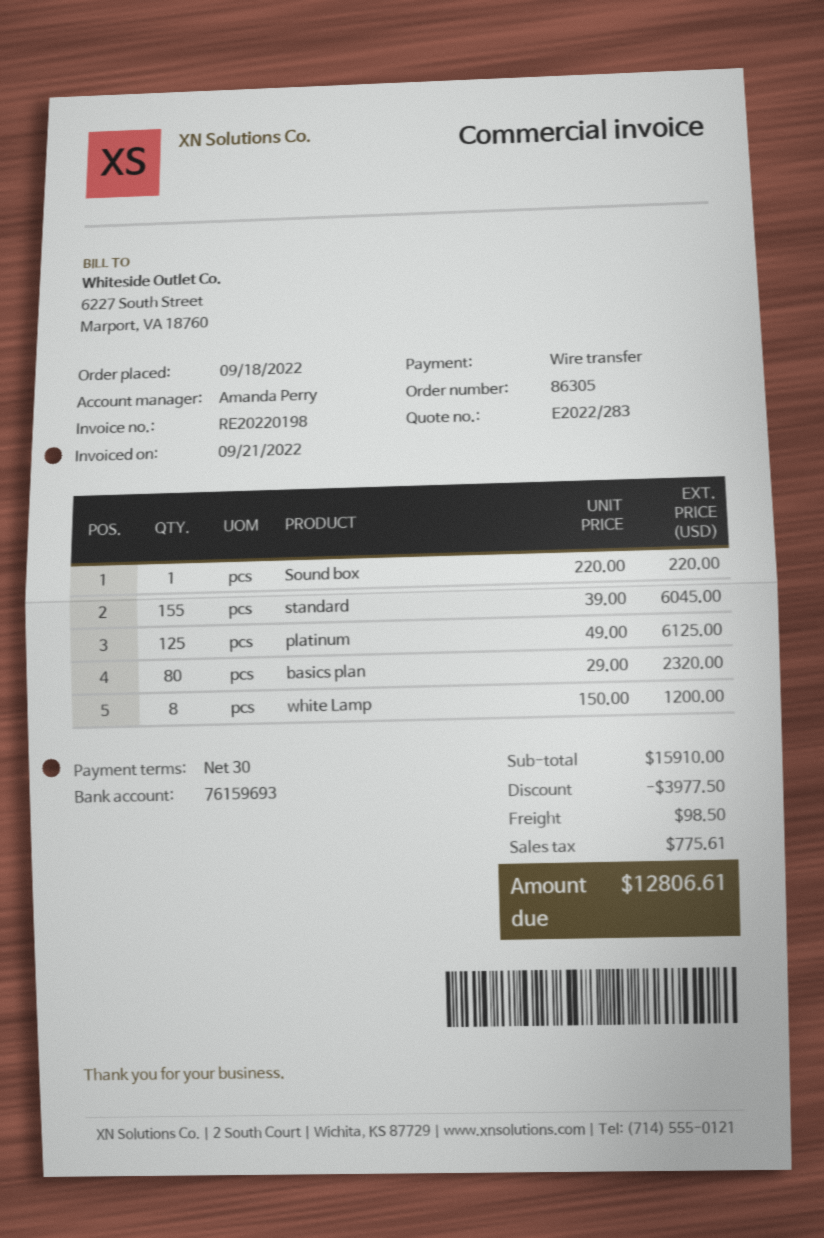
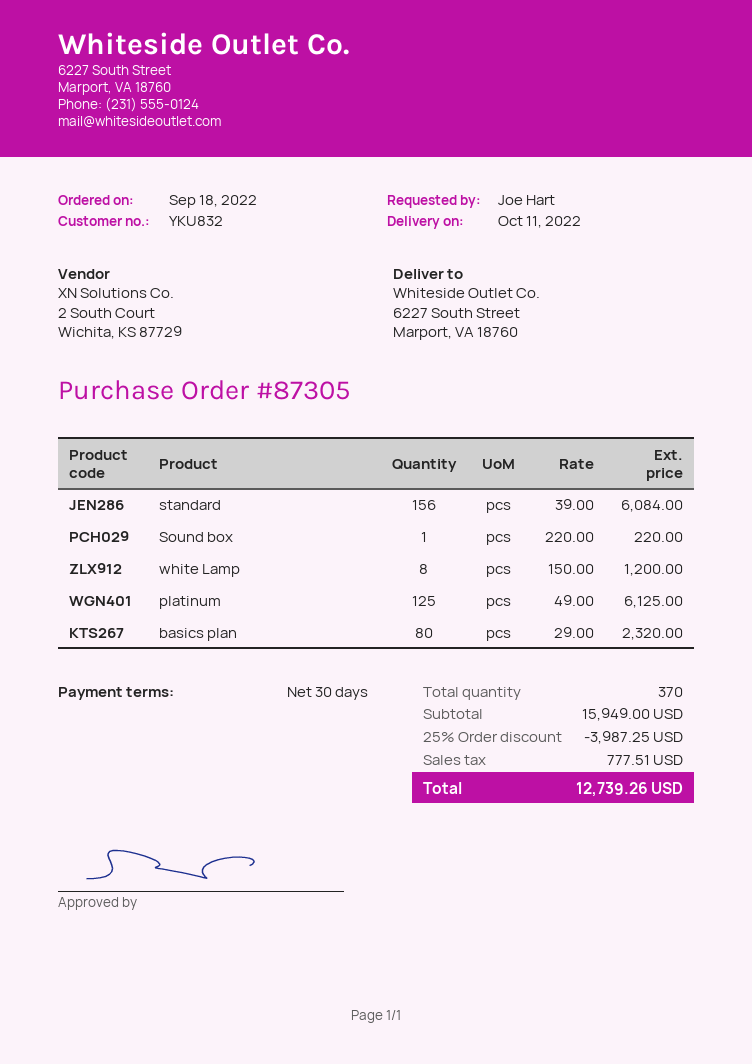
order number: 86305 -> 87305
standard: 155 x 39.00 = 6045.00 -> 156 x 39.00 = 6084.00
subtotal: 15910.00 -> 15949.00
discount: 3977.50 -> 3987.25
shipping: 98.50 -> none
tax: 775.61 -> 777.51
total: 12806.61 -> 12739.26

